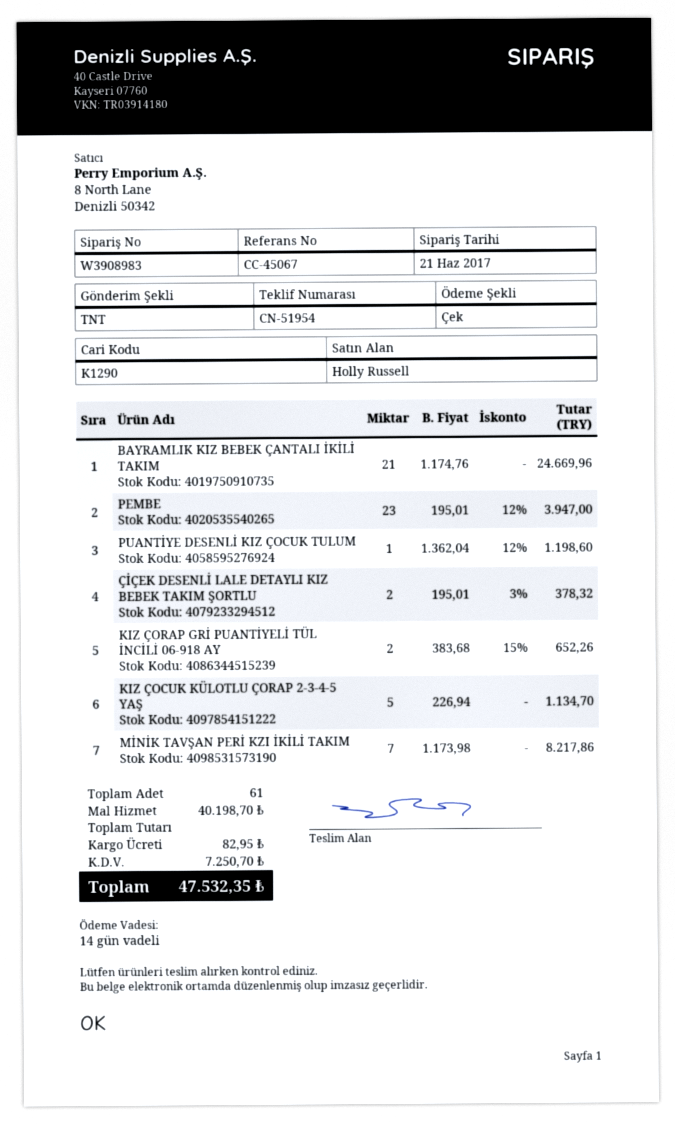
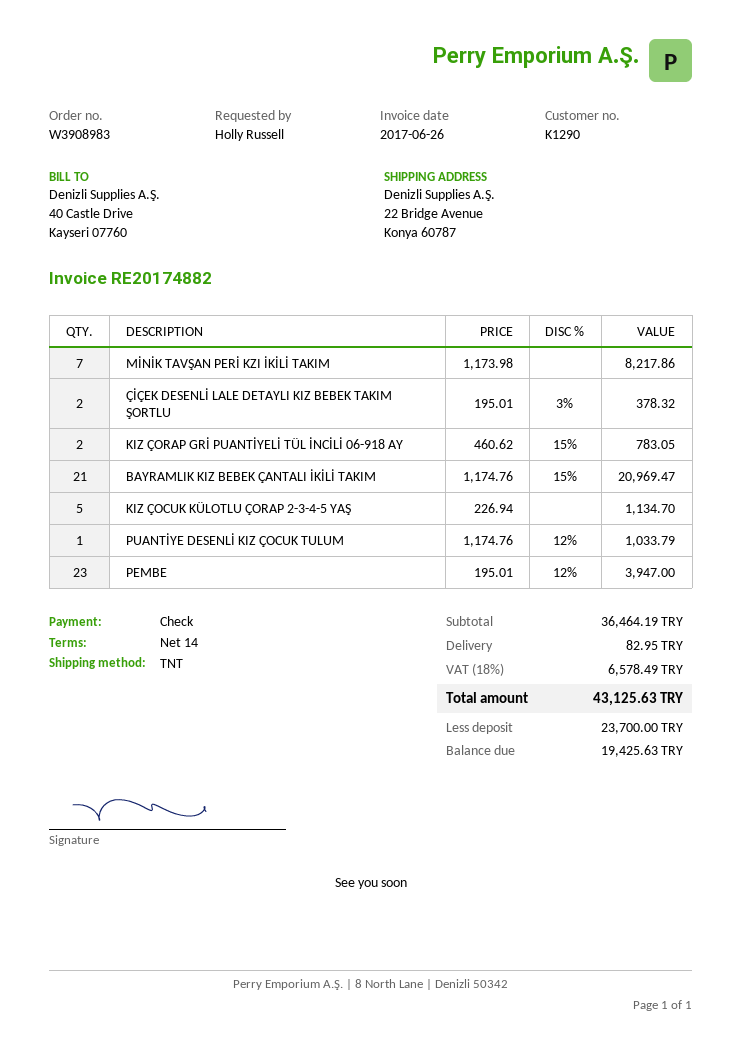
BAYRAMLIK KIZ BEBEK ÇANTALI İKİLİ TAKIM: 21 x 1174.76 = 24669.96 -> 21 x 1174.76 - 15% = 20969.47
PUANTİYE DESENLİ KIZ ÇOCUK TULUM: 1 x 1362.04 - 12% = 1198.60 -> 1 x 1174.76 - 12% = 1033.79
KIZ ÇORAP GRİ PUANTİYELİ TÜL İNCİLİ 06-918 AY: 2 x 383.68 - 15% = 652.26 -> 2 x 460.62 - 15% = 783.05
subtotal: 40198.70 -> 36464.19
tax: 7250.70 -> 6578.49
total: 47532.35 -> 43125.63

